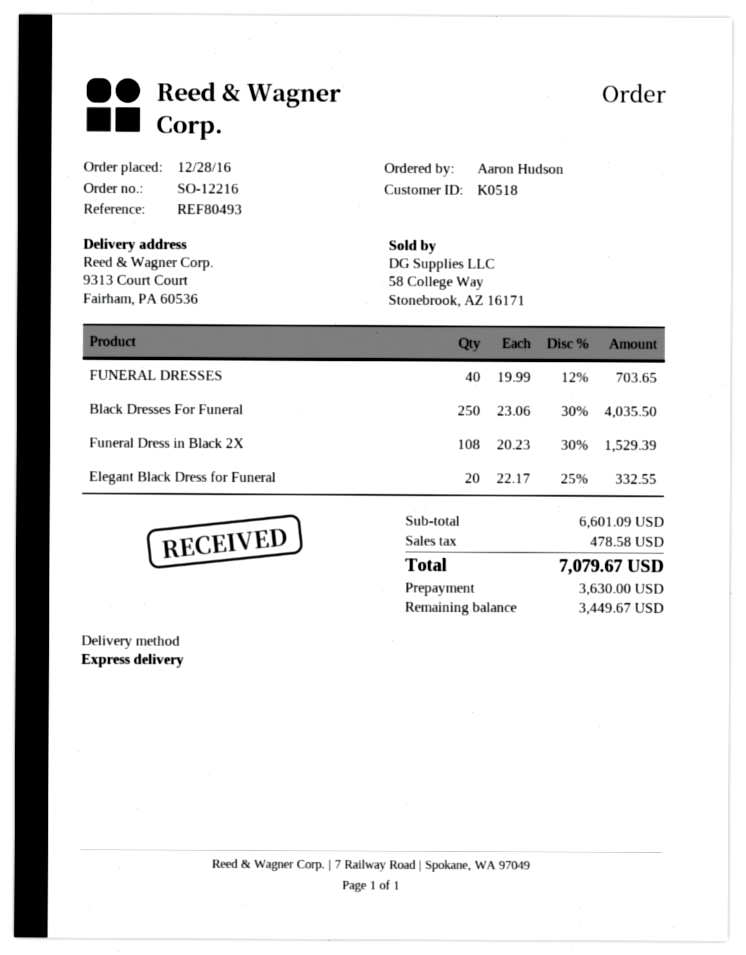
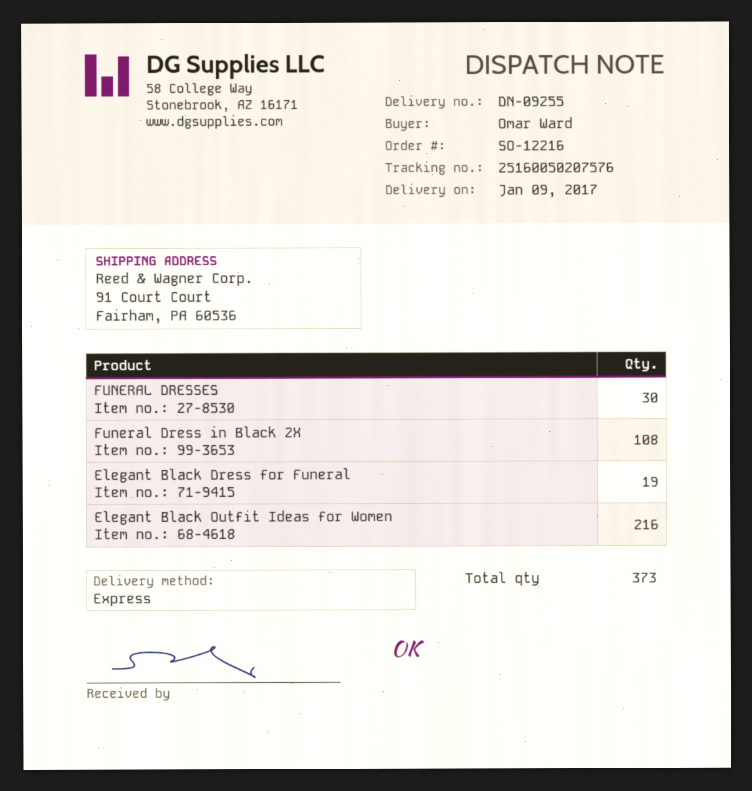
ordered by: Aaron Hudson -> Omar Ward
ship to: 9313 Court Court, Fairham, PA 60536 -> 91 Court Court, Fairham, PA 60536
FUNERAL DRESSES: 40 -> 30
Black Dresses For Funeral: 250 -> none
Elegant Black Dress for Funeral: 20 -> 19
Elegant Black Outfit Ideas for Women: none -> 216

